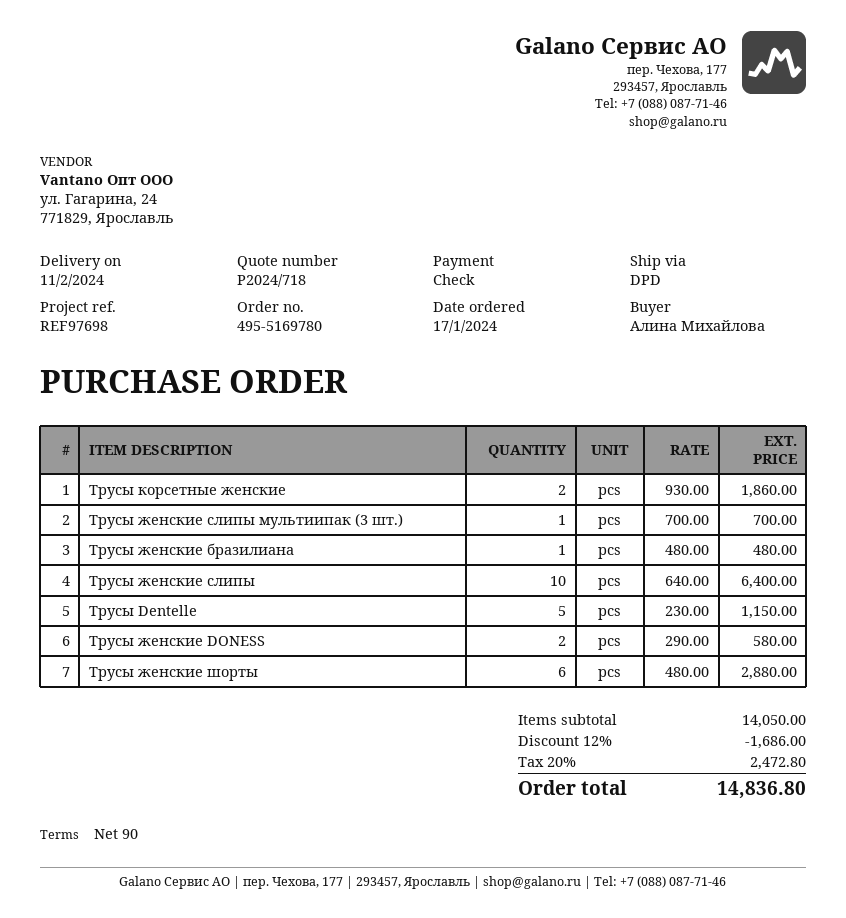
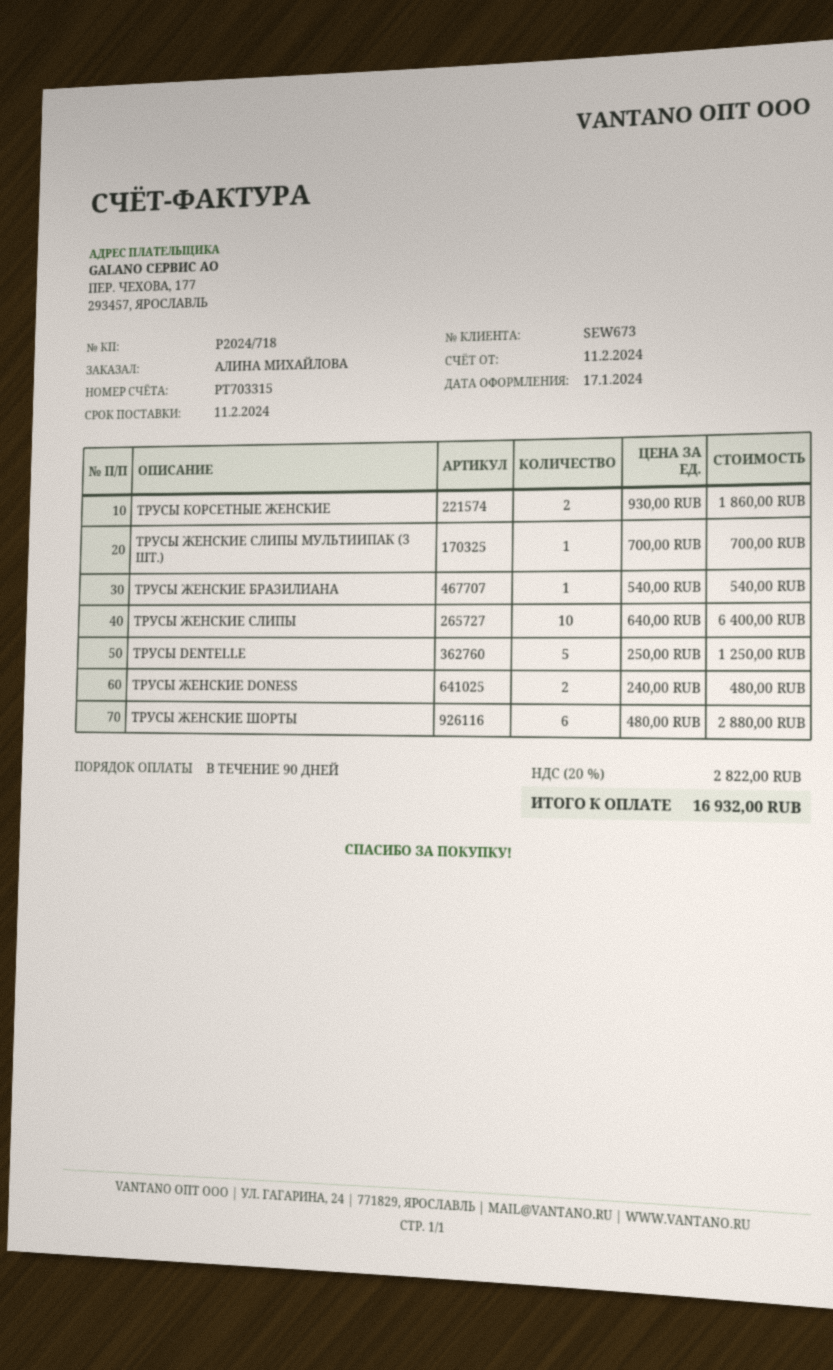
Трусы женские бразилиана: 1 x 480.00 = 480.00 -> 1 x 540.00 = 540.00
Трусы Dentelle: 5 x 230.00 = 1150.00 -> 5 x 250.00 = 1250.00
Трусы женские DONESS: 2 x 290.00 = 580.00 -> 2 x 240.00 = 480.00
discount: 12% = 1686.00 -> none
tax: 20% = 2472.80 -> 20% = 2822.00
total: 14836.80 -> 16932.00

